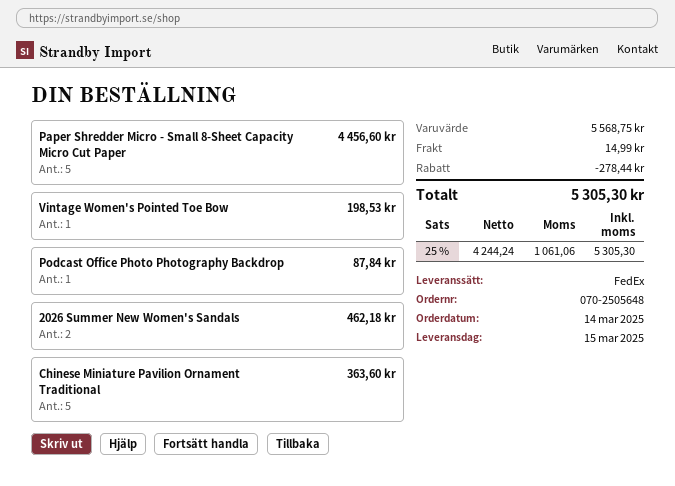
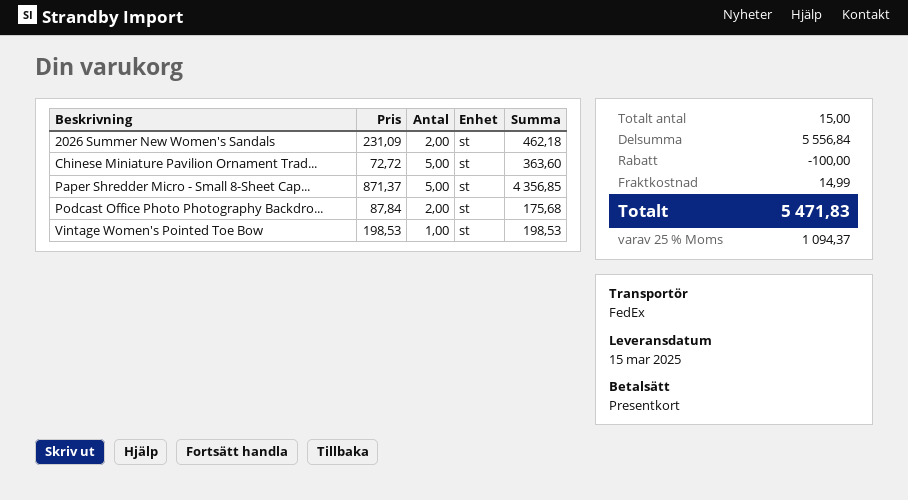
Paper Shredder Micro - Small 8-Sheet Capacity Micro Cut Paper: 5 for 4456.60 -> 5 for 4356.85
Podcast Office Photo Photography Backdrop: 1 for 87.84 -> 2 for 175.68
subtotal: 5568.75 -> 5556.84
discount: 278.44 -> 100.00
tax: 25% = 1061.06 -> 25% = 1094.37
total: 5305.30 -> 5471.83

